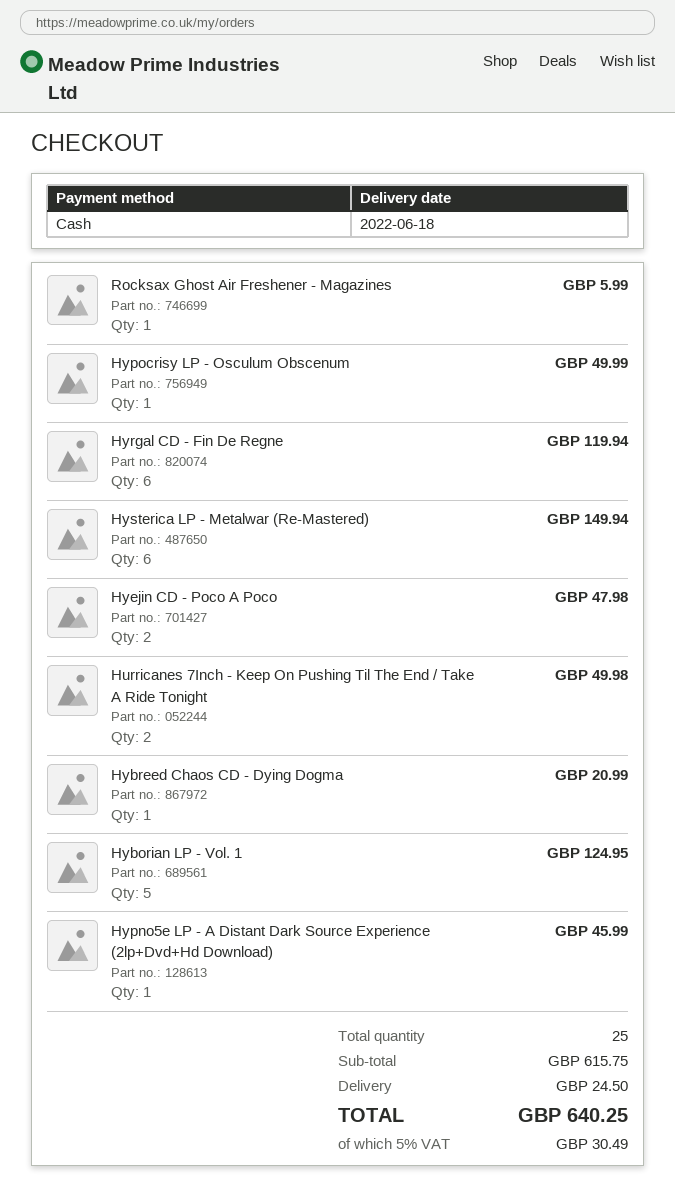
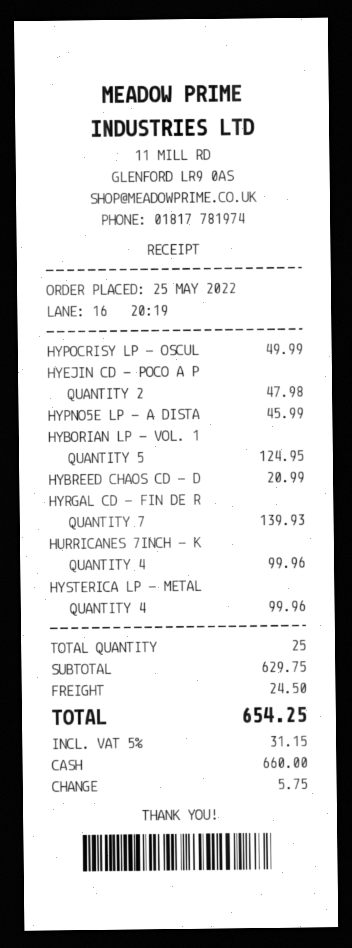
Rocksax Ghost Air Freshener - Magazines: 1 for 5.99 -> none
Hyrgal CD - Fin De Regne: 6 for 119.94 -> 7 for 139.93
Hysterica LP - Metalwar (Re-Mastered): 6 for 149.94 -> 4 for 99.96
Hurricanes 7Inch - Keep On Pushing Til The End / Take A Ride Tonight: 2 for 49.98 -> 4 for 99.96
subtotal: 615.75 -> 629.75
tax: 5% = 30.49 -> 5% = 31.15
total: 640.25 -> 654.25

